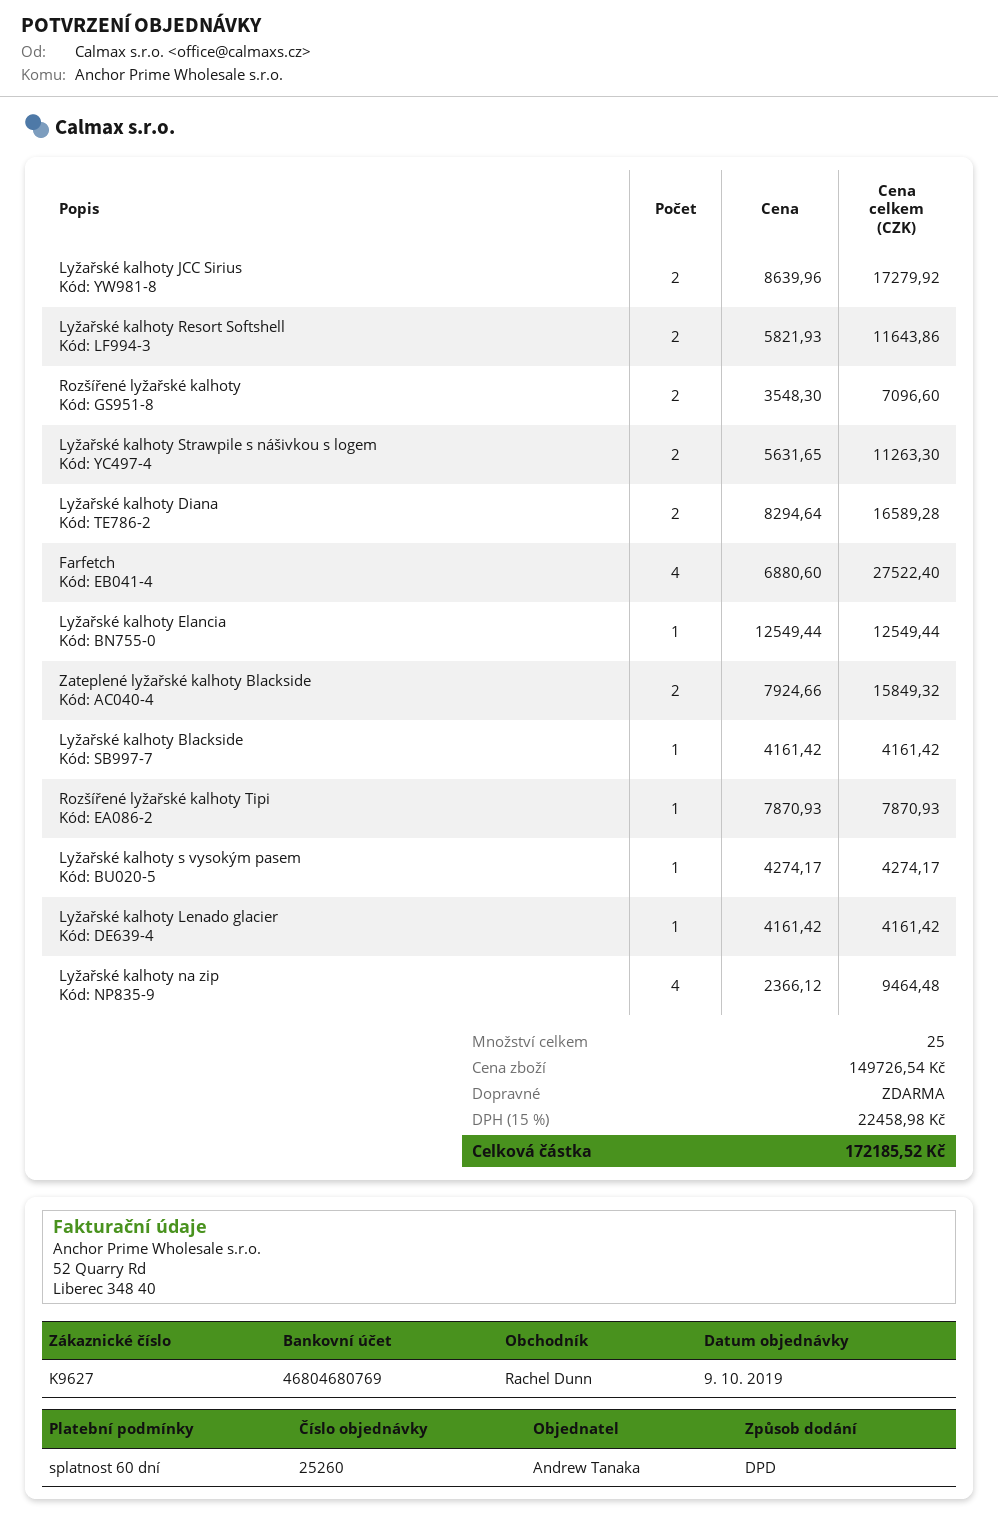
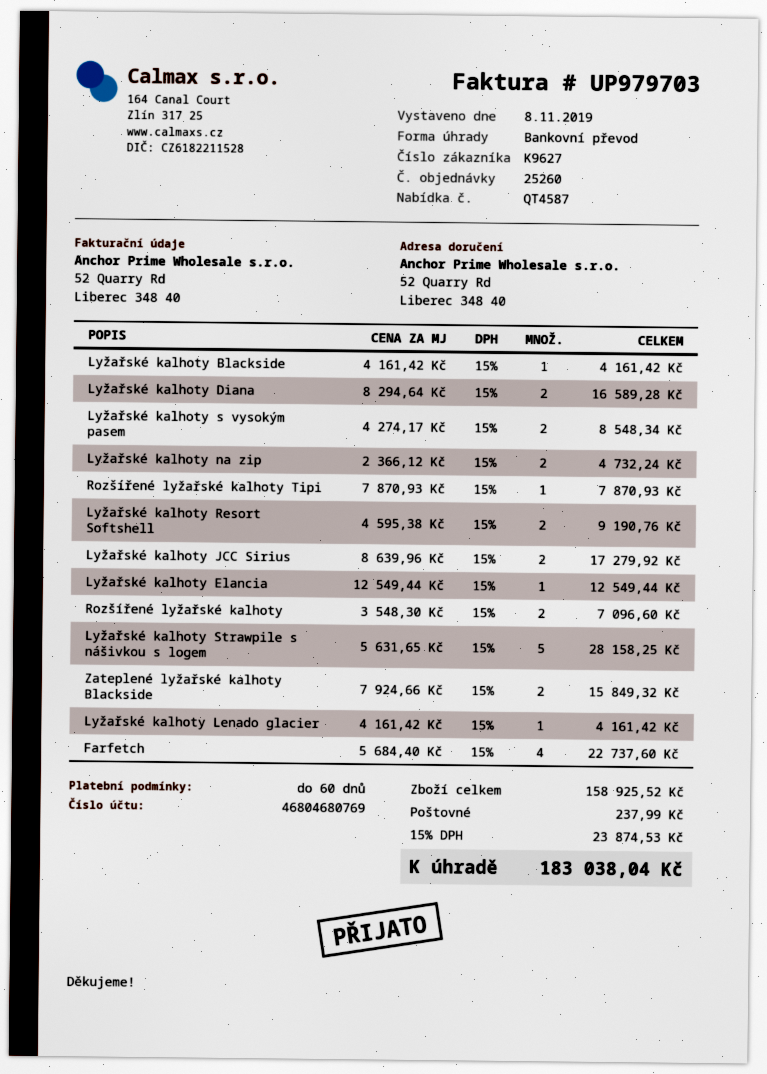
Lyžařské kalhoty Resort Softshell: 2 x 5821.93 = 11643.86 -> 2 x 4595.38 = 9190.76
Lyžařské kalhoty Strawpile s nášivkou s logem: 2 x 5631.65 = 11263.30 -> 5 x 5631.65 = 28158.25
Farfetch: 4 x 6880.60 = 27522.40 -> 4 x 5684.40 = 22737.60
Lyžařské kalhoty s vysokým pasem: 1 x 4274.17 = 4274.17 -> 2 x 4274.17 = 8548.34
Lyžařské kalhoty na zip: 4 x 2366.12 = 9464.48 -> 2 x 2366.12 = 4732.24
subtotal: 149726.54 -> 158925.52
shipping: 0.00 -> 237.99
tax: 15% = 22458.98 -> 15% = 23874.53
total: 172185.52 -> 183038.04

